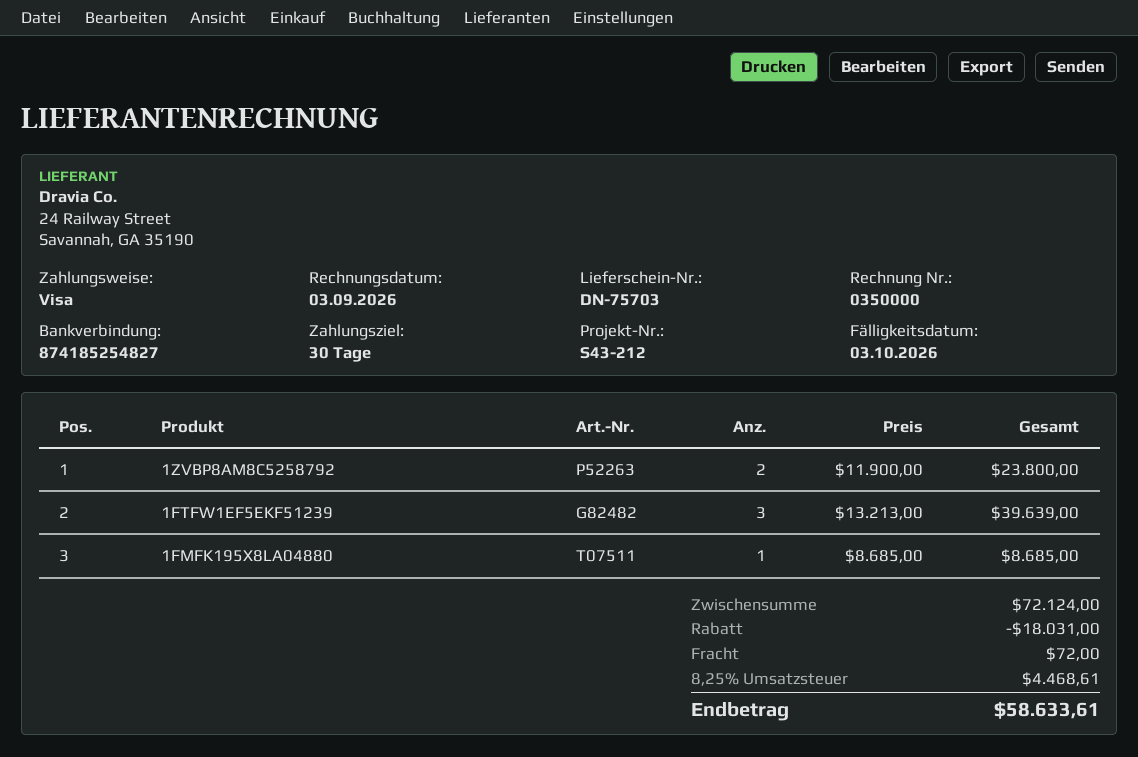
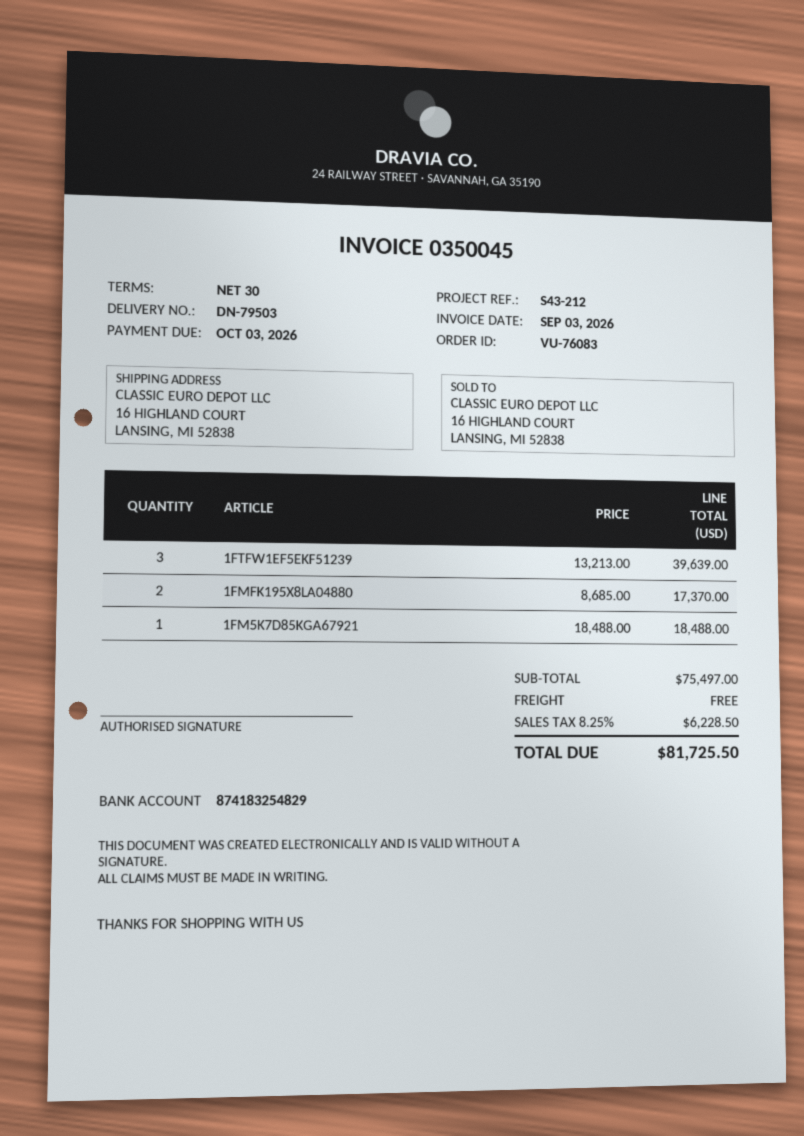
delivery note number: DN-75703 -> DN-79503
invoice number: 0350000 -> 0350045
bank account: 874185254827 -> 874183254829
1ZVBP8AM8C5258792: 2 x 11900.00 = 23800.00 -> none
1FMFK195X8LA04880: 1 x 8685.00 = 8685.00 -> 2 x 8685.00 = 17370.00
1FM5K7D85KGA67921: none -> 1 x 18488.00 = 18488.00
subtotal: 72124.00 -> 75497.00
discount: 18031.00 -> none
shipping: 72.00 -> 0.00
tax: 8.25% = 4468.61 -> 8.25% = 6228.50
total: 58633.61 -> 81725.50

